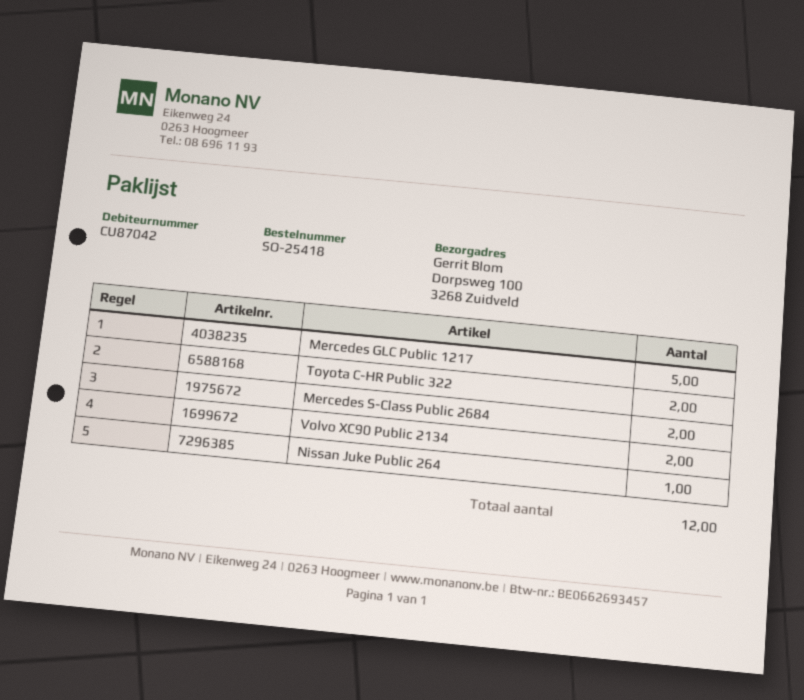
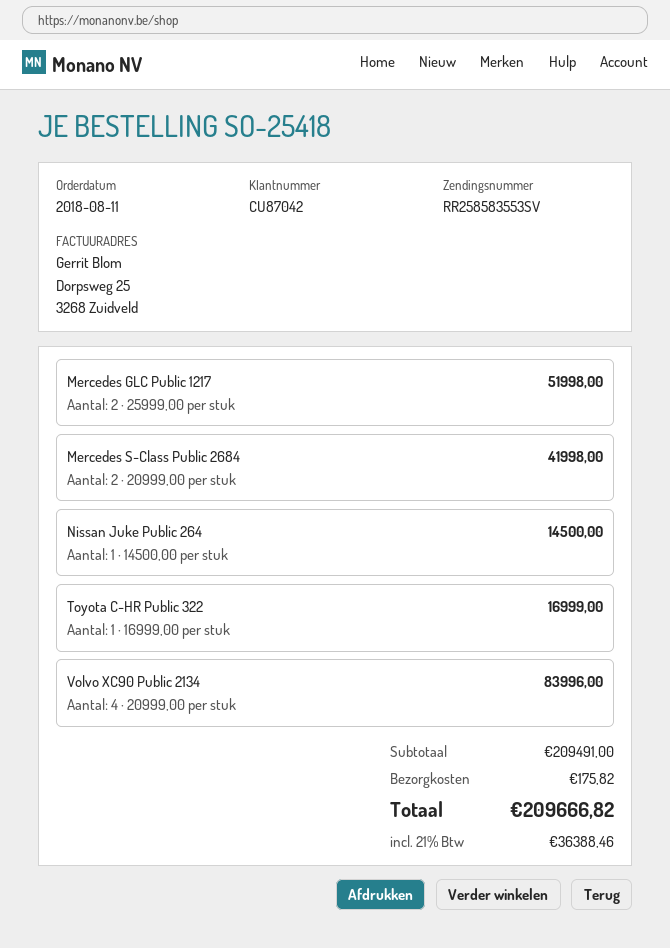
Mercedes GLC Public 1217: 5 -> 2
Toyota C-HR Public 322: 2 -> 1
Volvo XC90 Public 2134: 2 -> 4

